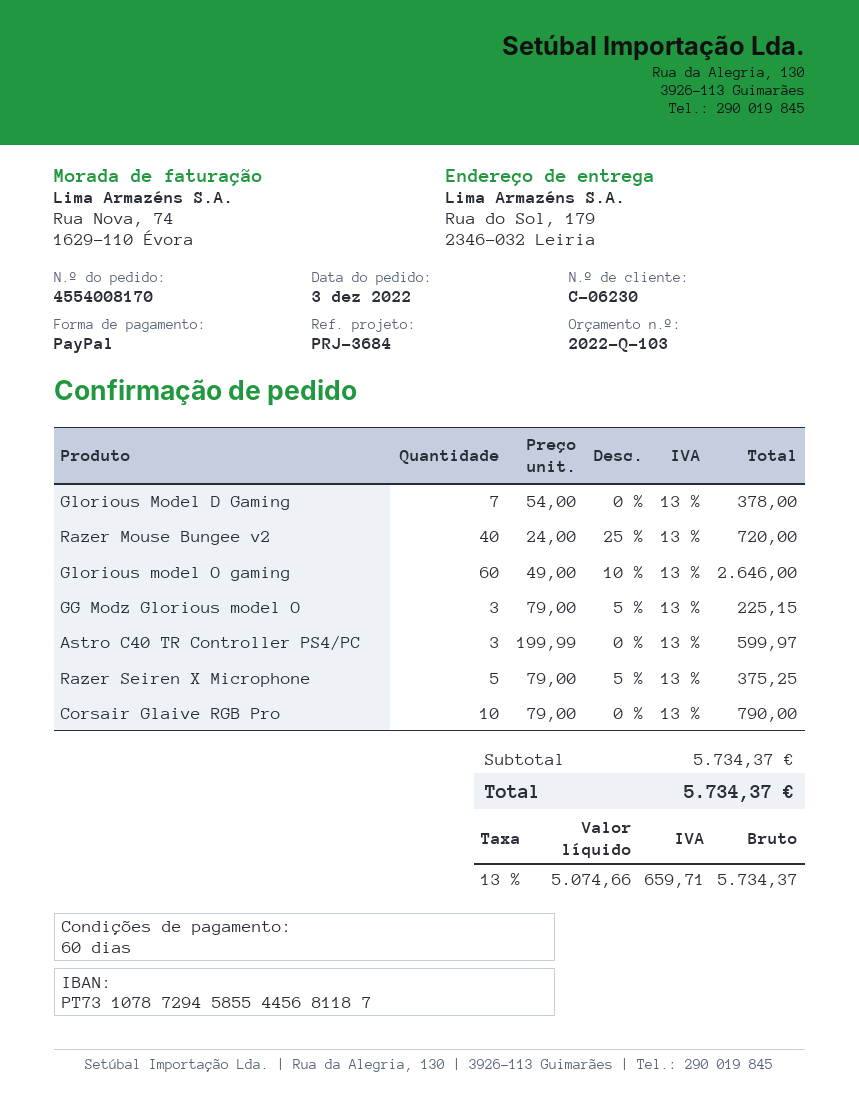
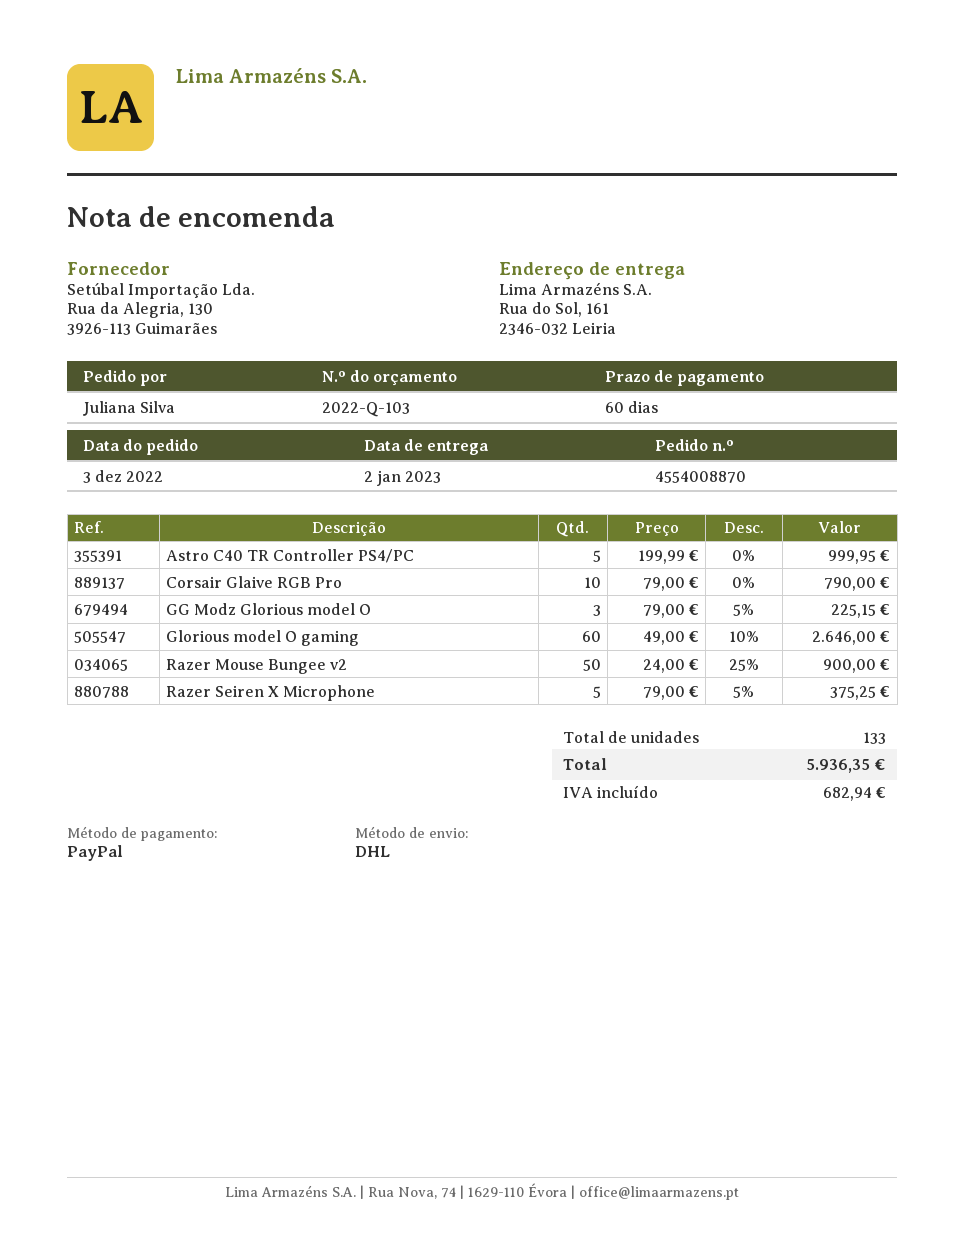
order number: 4554008170 -> 4554008870
ship to: Rua do Sol, 179, 2346-032 Leiria -> Rua do Sol, 161, 2346-032 Leiria
Glorious Model D Gaming: 7 x 54.00 = 378.00 -> none
Razer Mouse Bungee v2: 40 x 24.00 - 25% = 720.00 -> 50 x 24.00 - 25% = 900.00
Astro C40 TR Controller PS4/PC: 3 x 199.99 = 599.97 -> 5 x 199.99 = 999.95
tax: 659.71 -> 682.94
total: 5734.37 -> 5936.35

